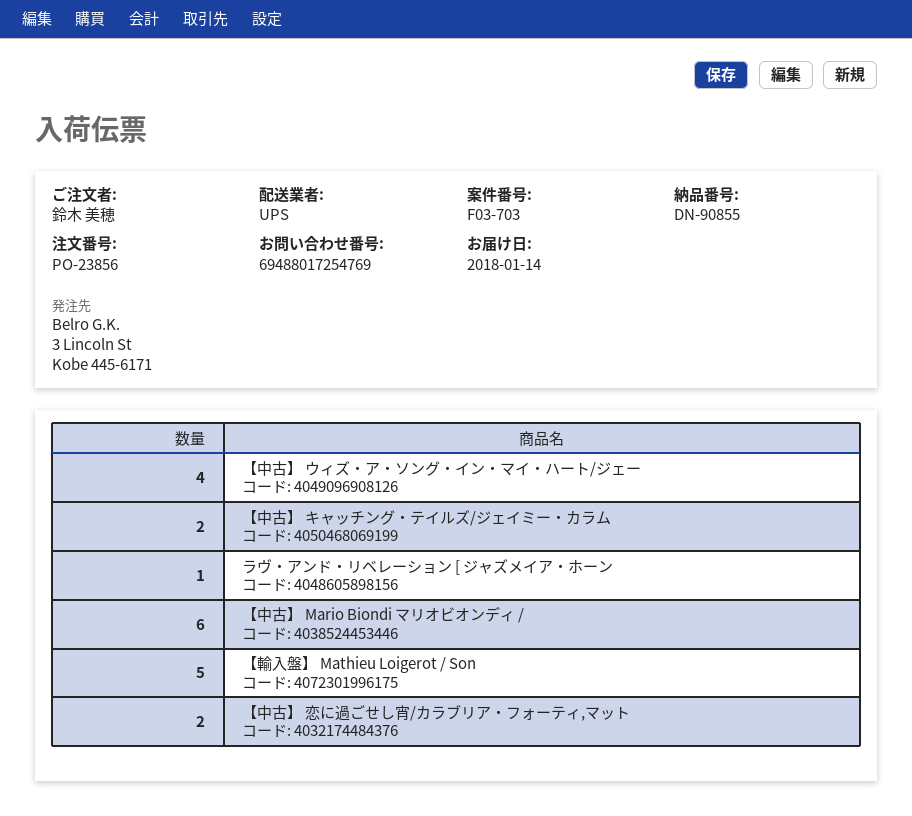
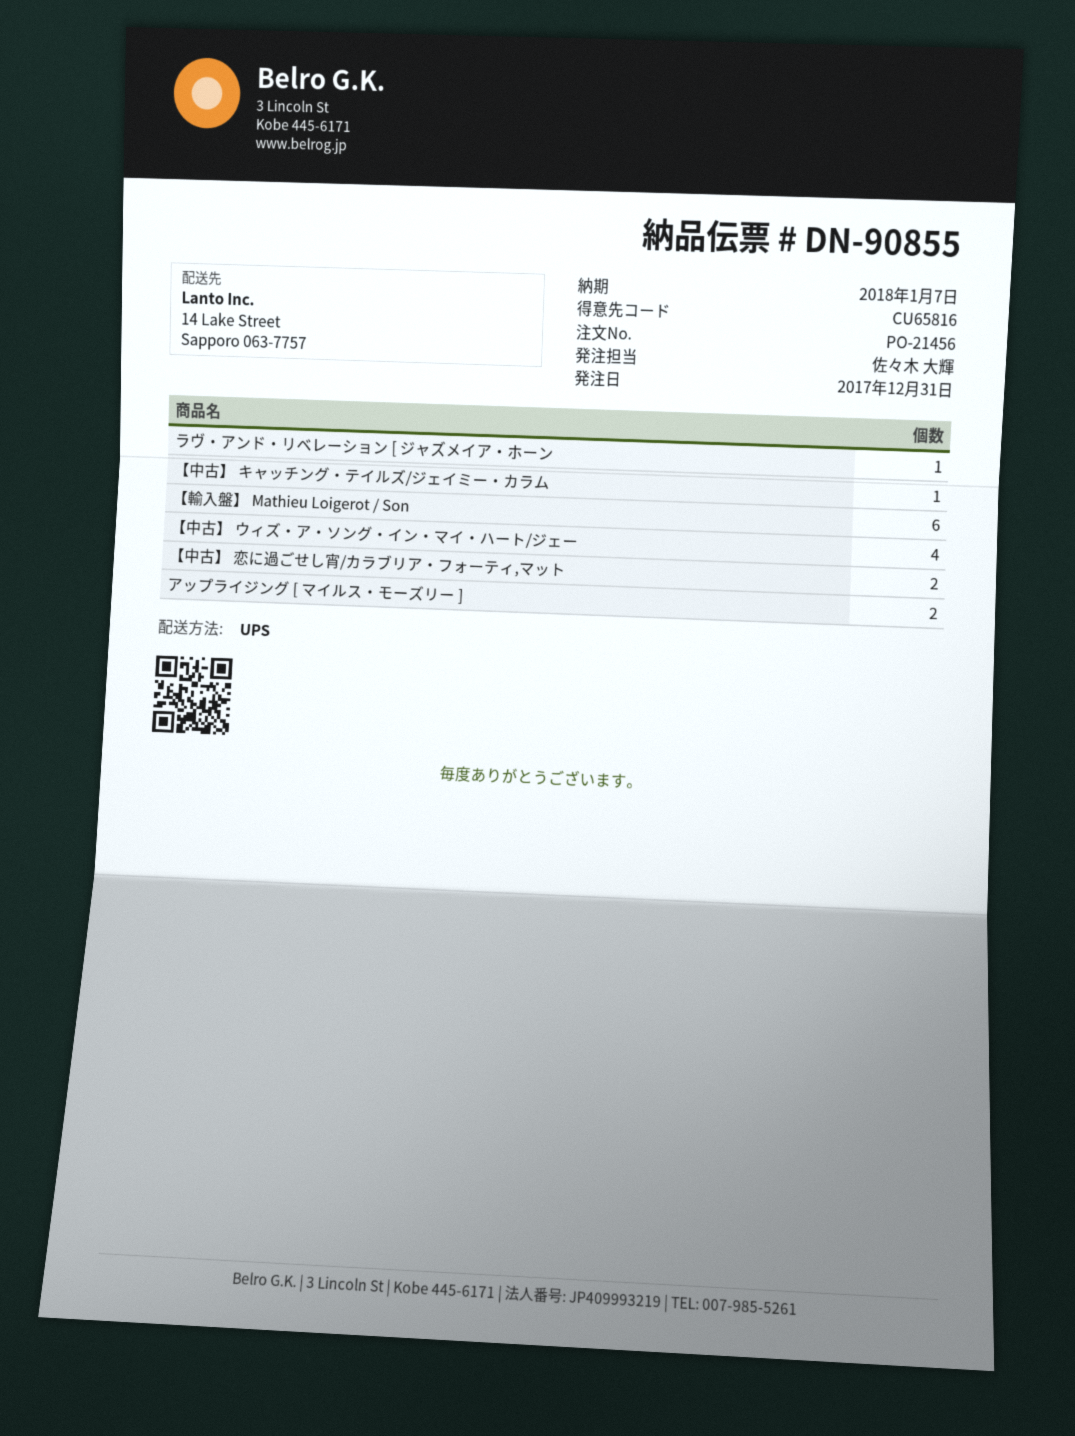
order number: PO-23856 -> PO-21456
delivery date: 2018-01-14 -> 2018-01-07
ordered by: 鈴木 美穂 -> 佐々木 大輝
【中古】 キャッチング・テイルズ/ジェイミー・カラム: 2 -> 1
【中古】 Mario Biondi マリオビオンディ /: 6 -> none
【輸入盤】 Mathieu Loigerot / Son: 5 -> 6
アップライジング [ マイルス・モーズリー ]: none -> 2

